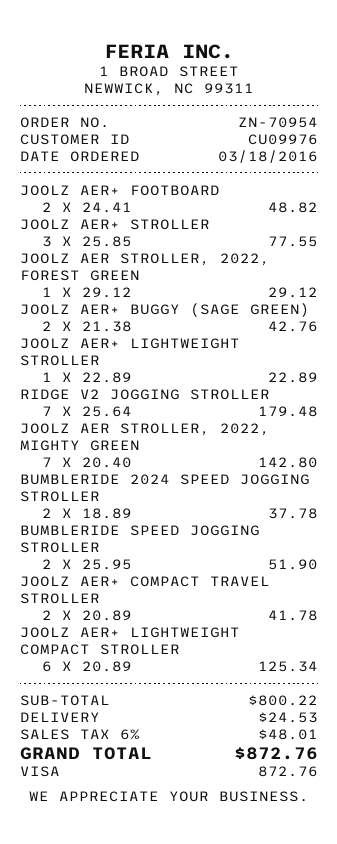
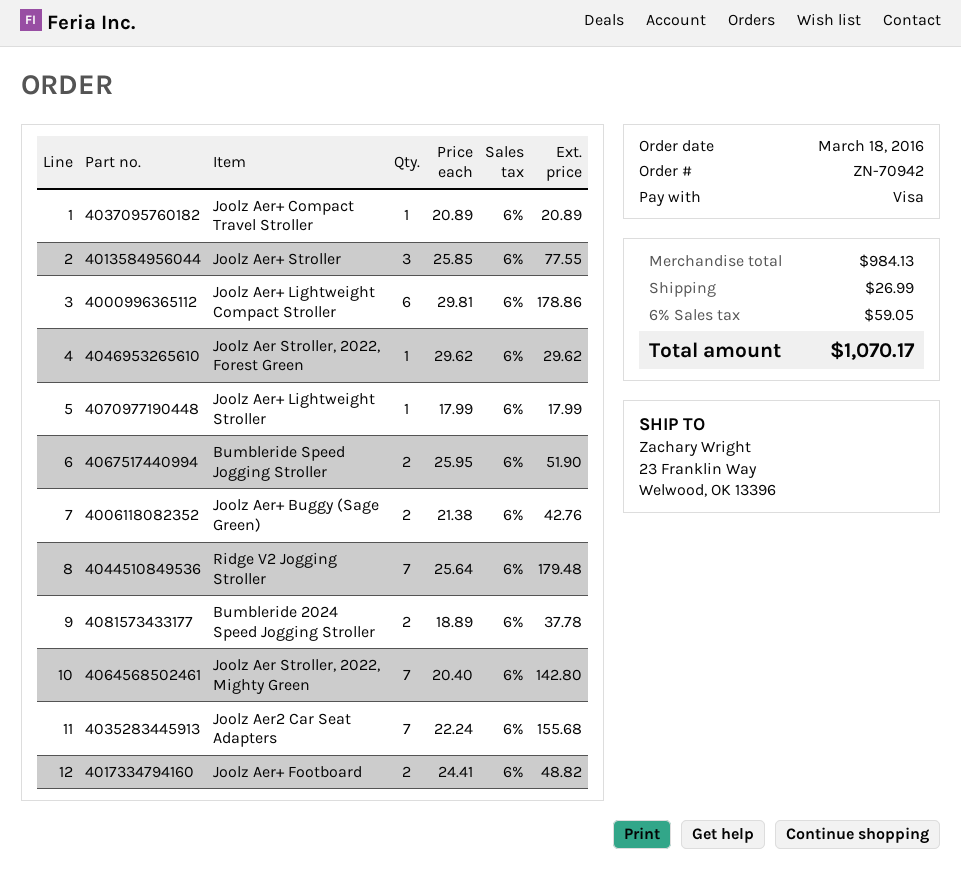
order number: ZN-70954 -> ZN-70942
JOOLZ AER STROLLER, 2022, FOREST GREEN: 1 x 29.12 = 29.12 -> 1 x 29.62 = 29.62
JOOLZ AER+ LIGHTWEIGHT STROLLER: 1 x 22.89 = 22.89 -> 1 x 17.99 = 17.99
JOOLZ AER+ COMPACT TRAVEL STROLLER: 2 x 20.89 = 41.78 -> 1 x 20.89 = 20.89
JOOLZ AER+ LIGHTWEIGHT COMPACT STROLLER: 6 x 20.89 = 125.34 -> 6 x 29.81 = 178.86
Joolz Aer2 Car Seat Adapters: none -> 7 x 22.24 = 155.68
subtotal: 800.22 -> 984.13
shipping: 24.53 -> 26.99
tax: 6% = 48.01 -> 6% = 59.05
total: 872.76 -> 1070.17

